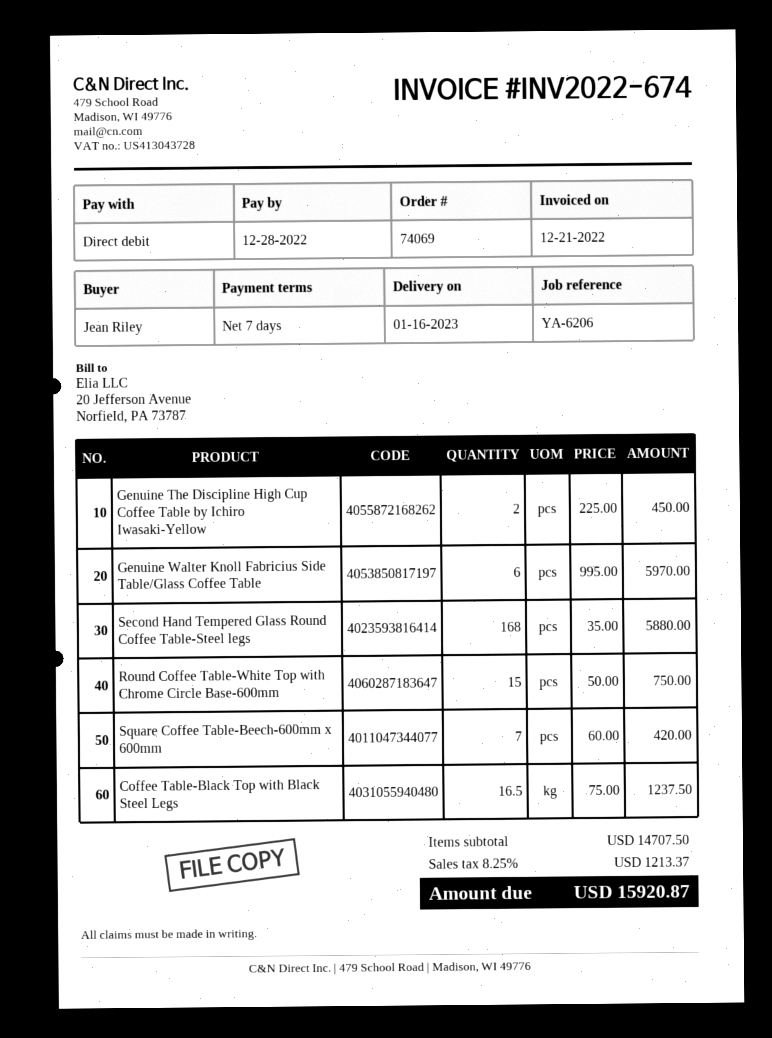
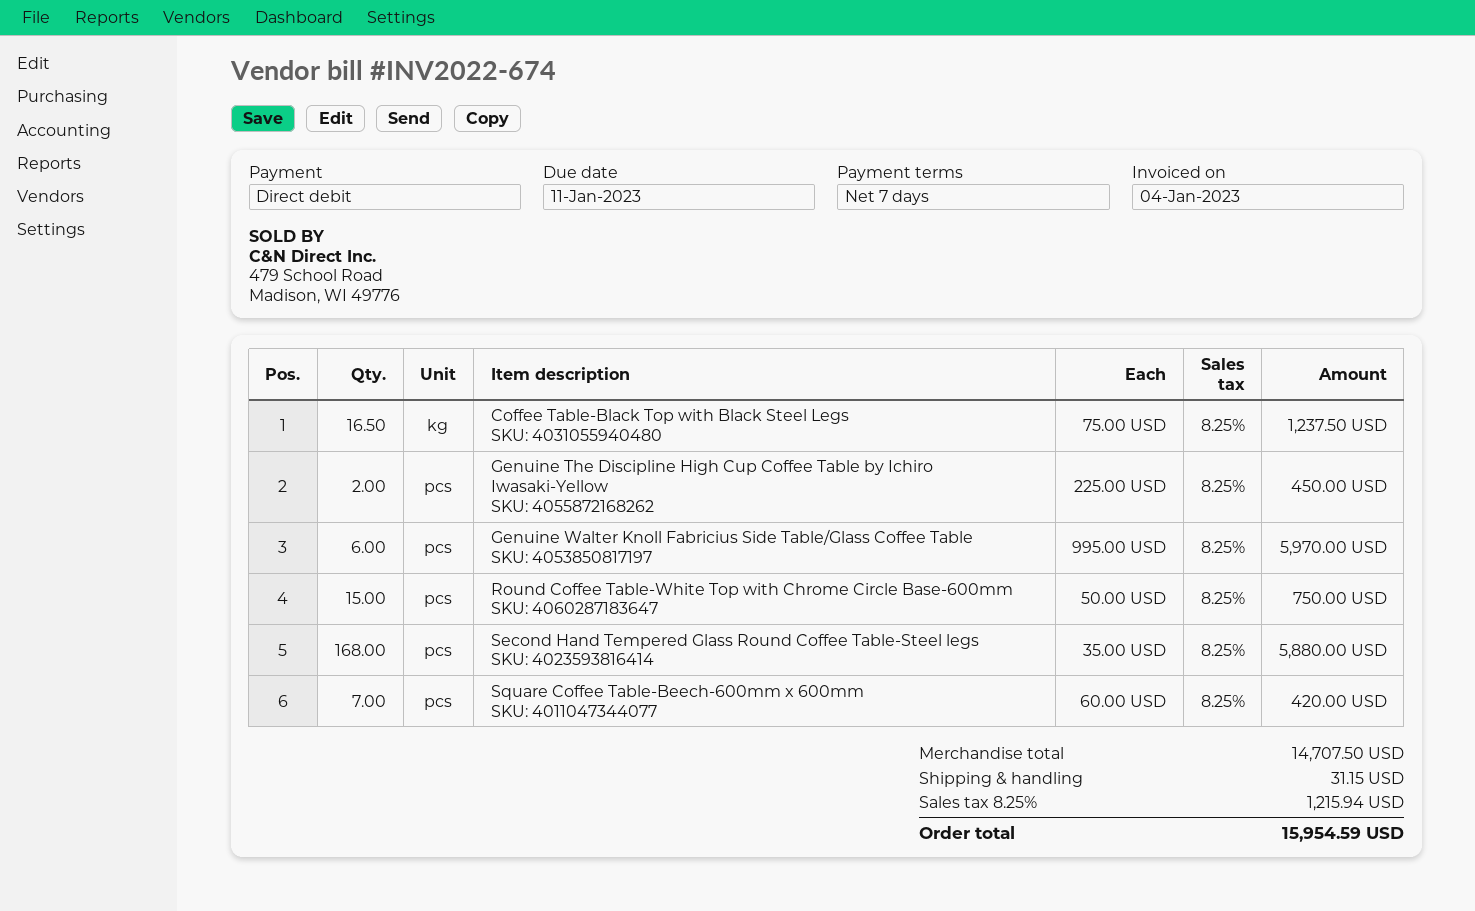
invoice date: 2022-12-21 -> 2023-01-04
due date: 2022-12-28 -> 2023-01-11
shipping: none -> 31.15
tax: 8.25% = 1213.37 -> 8.25% = 1215.94
total: 15920.87 -> 15954.59

